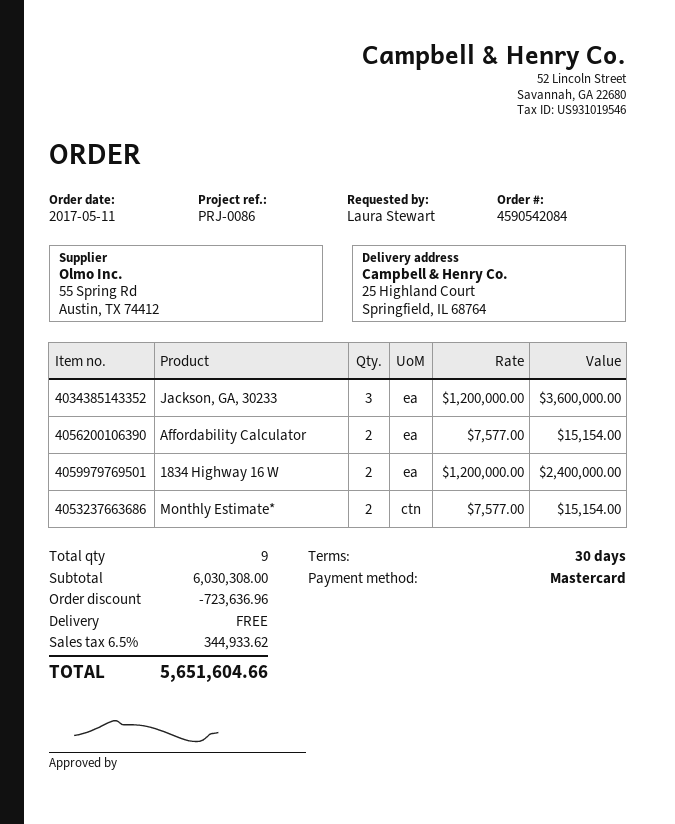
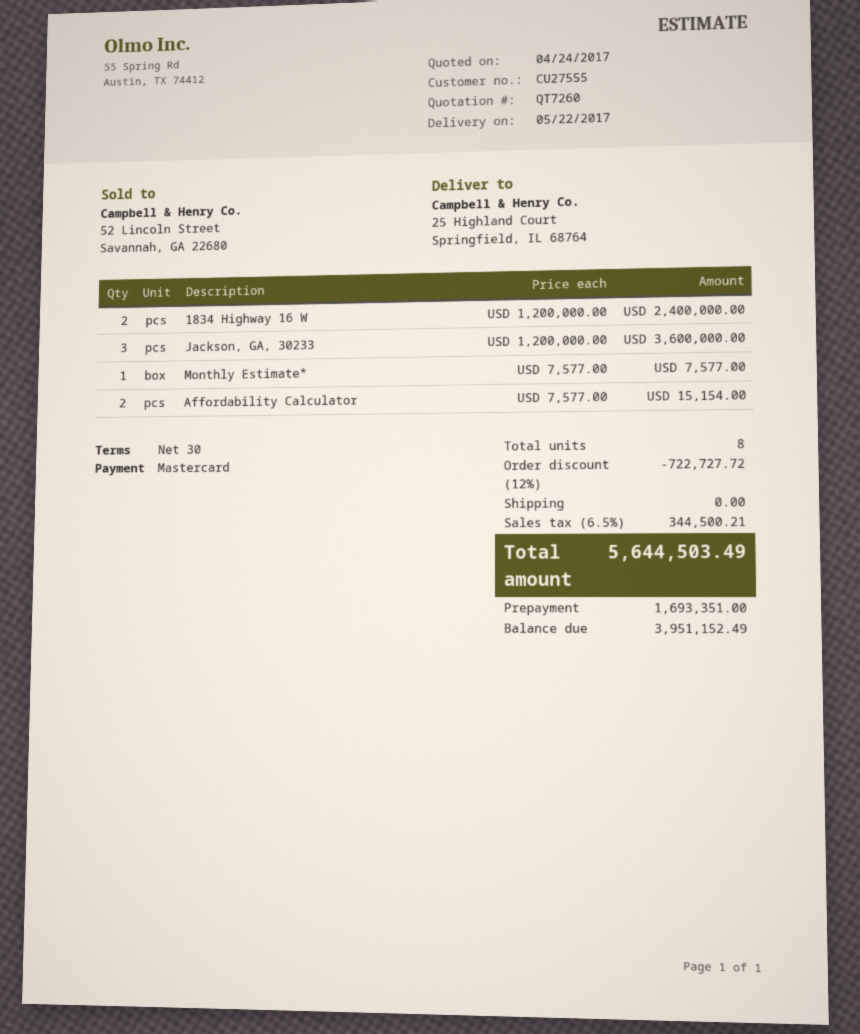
Monthly Estimate*: 2 x 7577.00 = 15154.00 -> 1 x 7577.00 = 7577.00
total quantity: 9 -> 8
discount: 723636.96 -> 722727.72
tax: 6.5% = 344933.62 -> 6.5% = 344500.21
total: 5651604.66 -> 5644503.49

